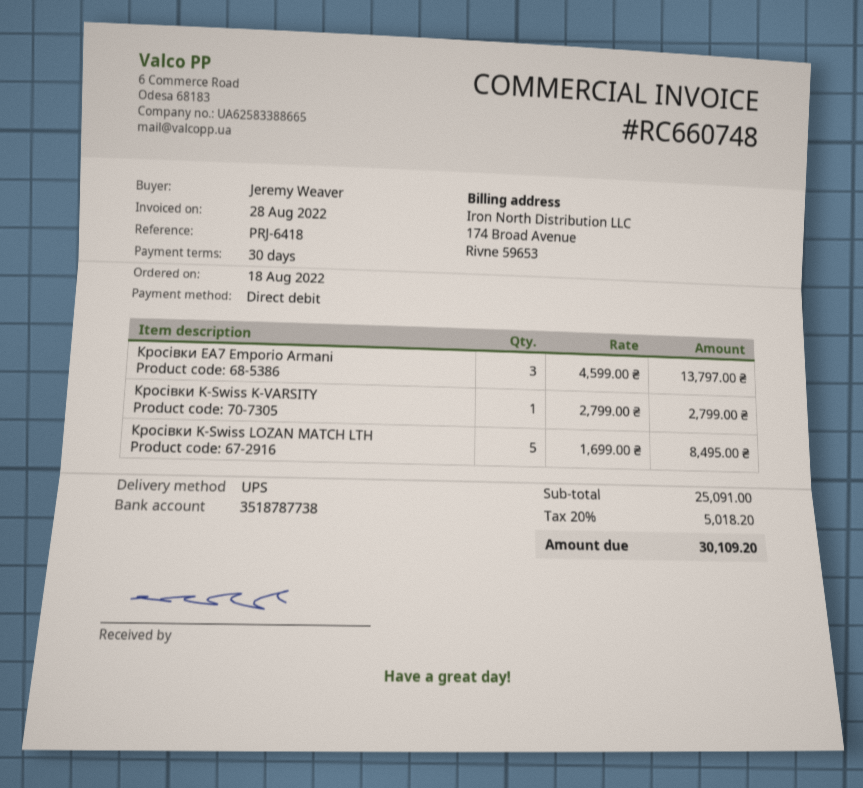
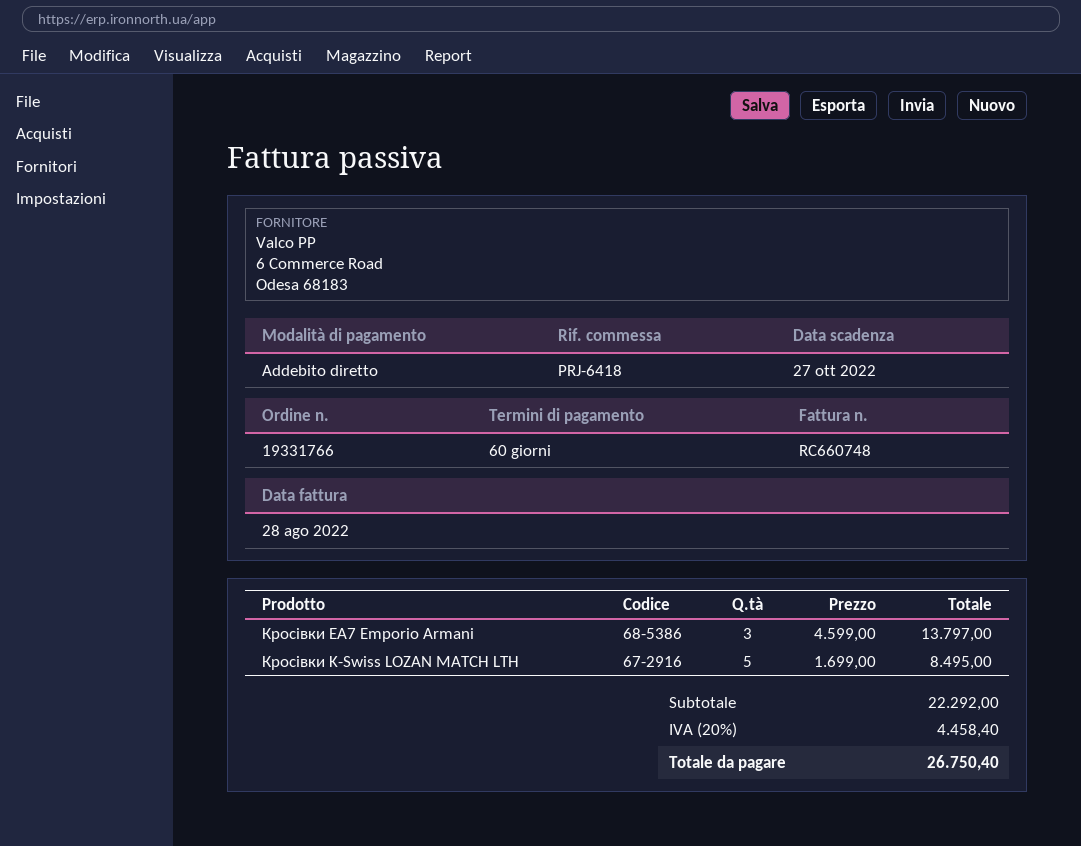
payment terms: 30 days -> 60 days
Кросівки K-Swiss K-VARSITY: 1 x 2799.00 = 2799.00 -> none
subtotal: 25091.00 -> 22292.00
tax: 20% = 5018.20 -> 20% = 4458.40
total: 30109.20 -> 26750.40

